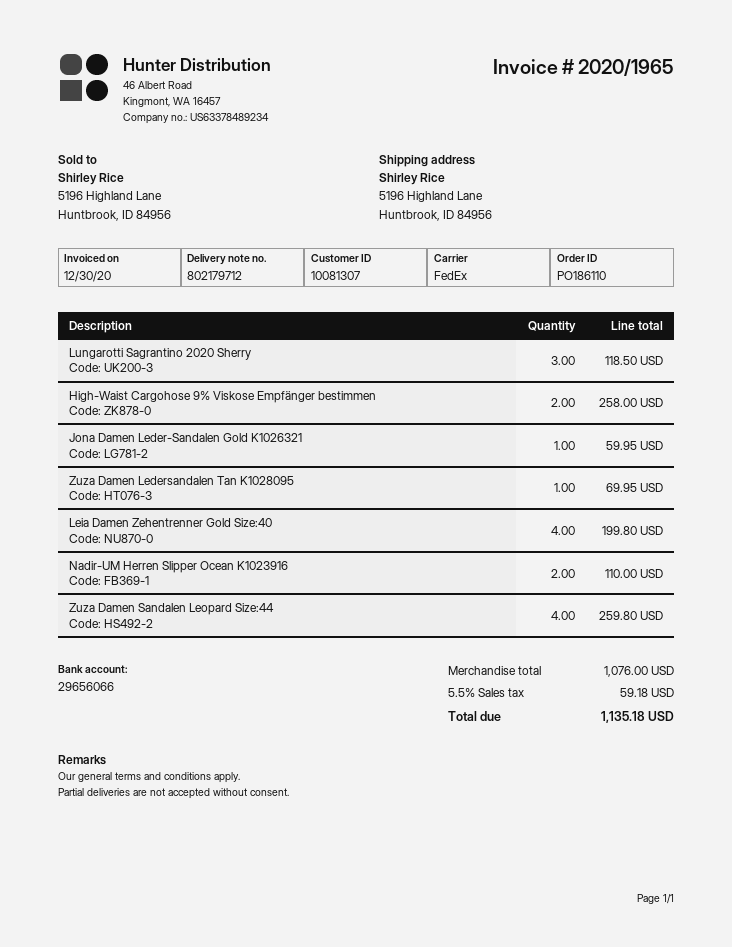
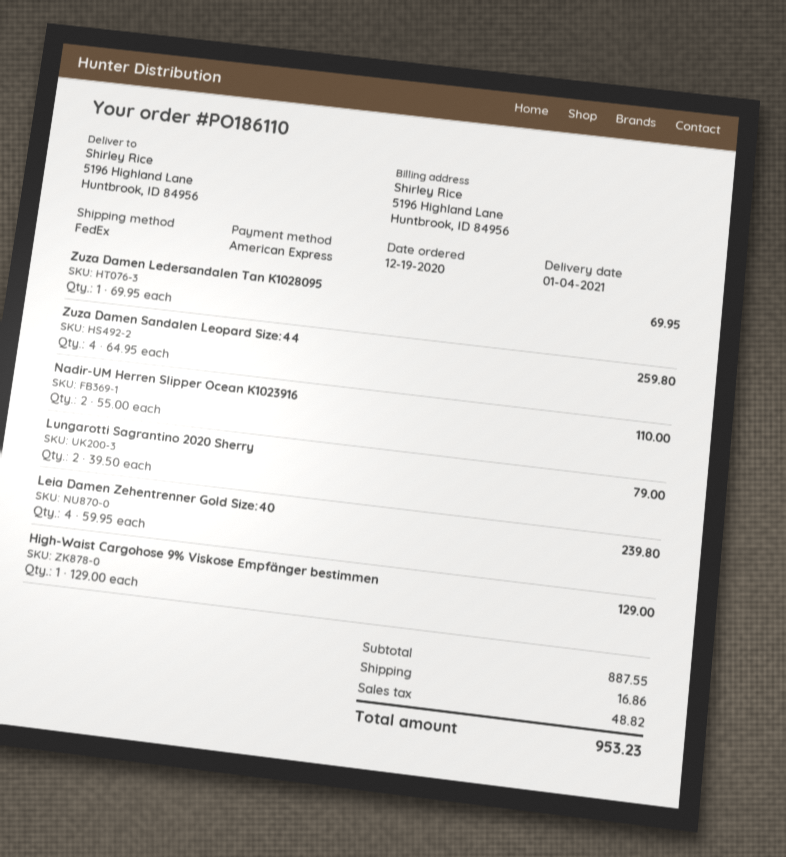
Lungarotti Sagrantino 2020 Sherry: 3 for 118.50 -> 2 for 79.00
High-Waist Cargohose 9% Viskose Empfänger bestimmen: 2 for 258.00 -> 1 for 129.00
Jona Damen Leder-Sandalen Gold K1026321: 1 for 59.95 -> none
Leia Damen Zehentrenner Gold Size:40: 4 for 199.80 -> 4 for 239.80
subtotal: 1076.00 -> 887.55
shipping: none -> 16.86
tax: 59.18 -> 48.82
total: 1135.18 -> 953.23

